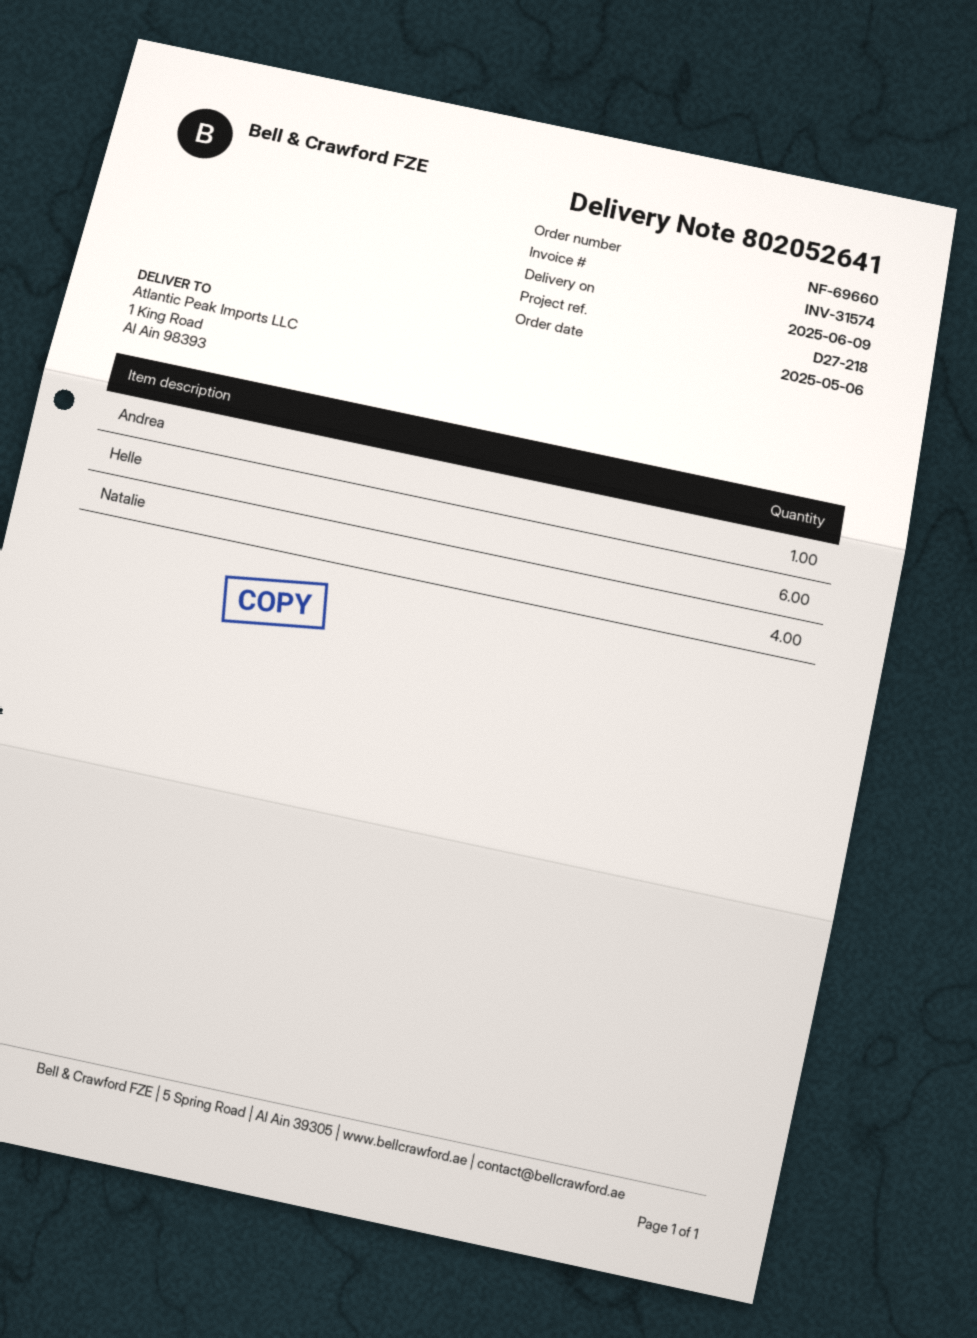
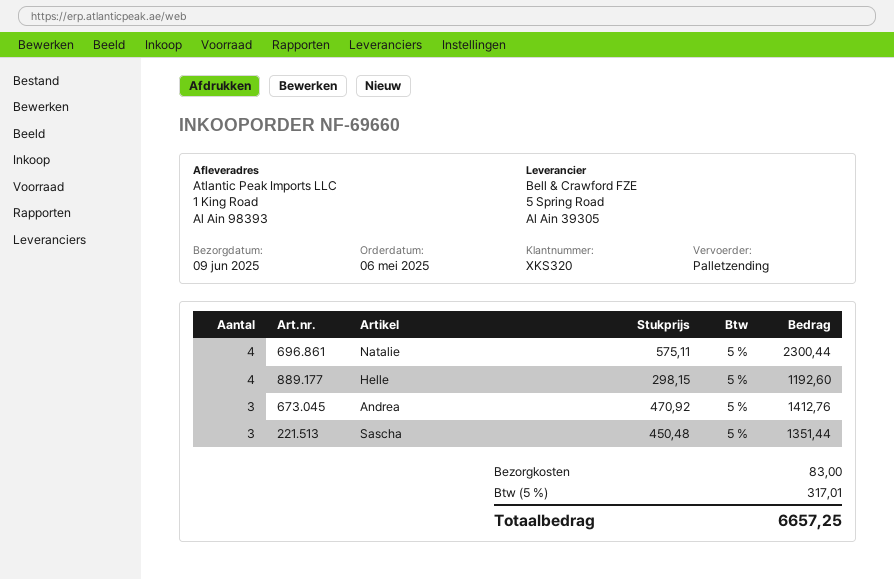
Andrea: 1 -> 3
Helle: 6 -> 4
Sascha: none -> 3

